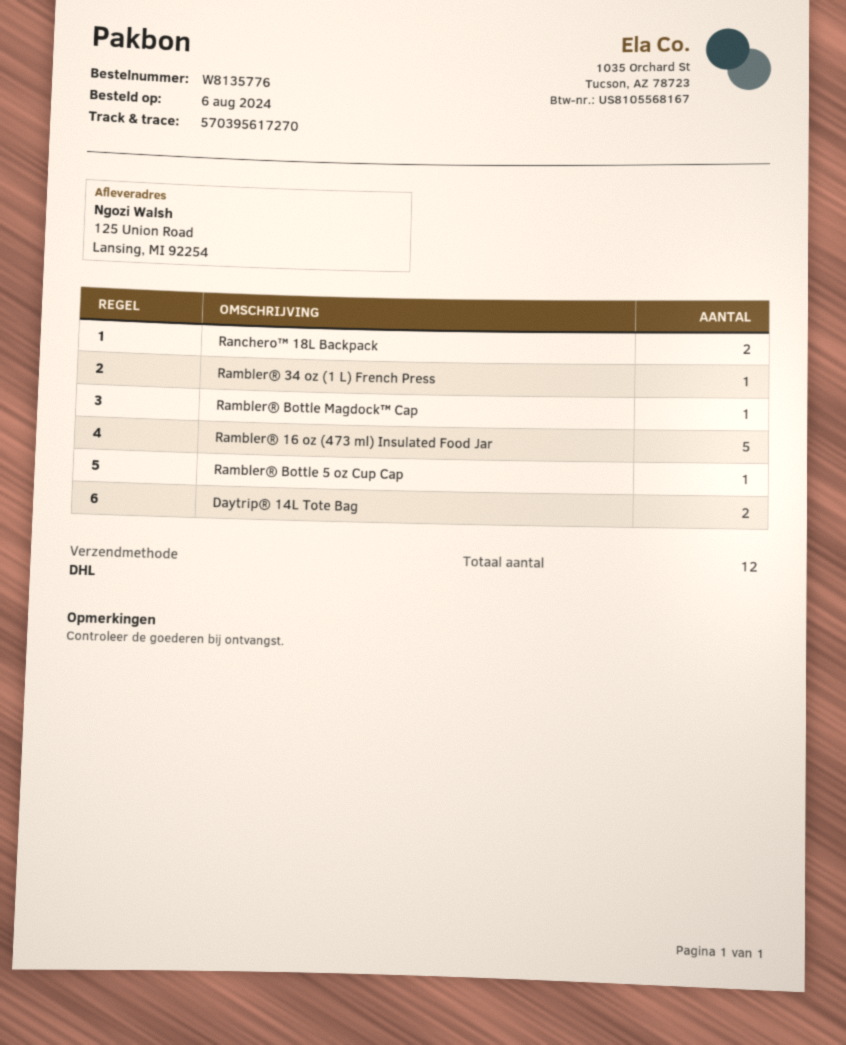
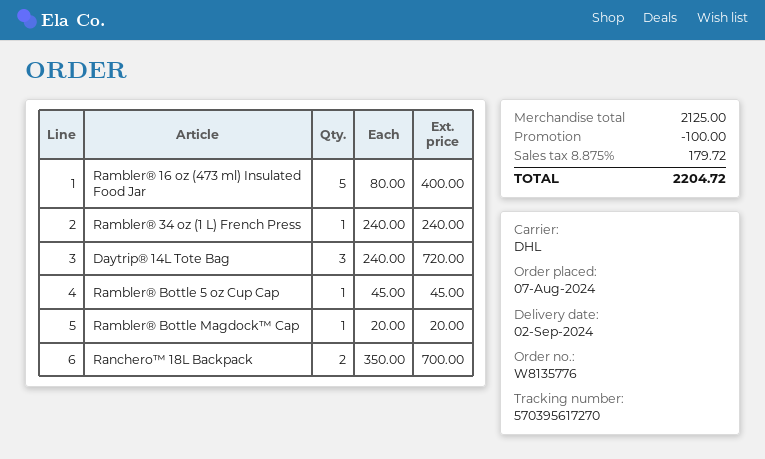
order date: 2024-08-06 -> 2024-08-07
Daytrip® 14L Tote Bag: 2 -> 3

